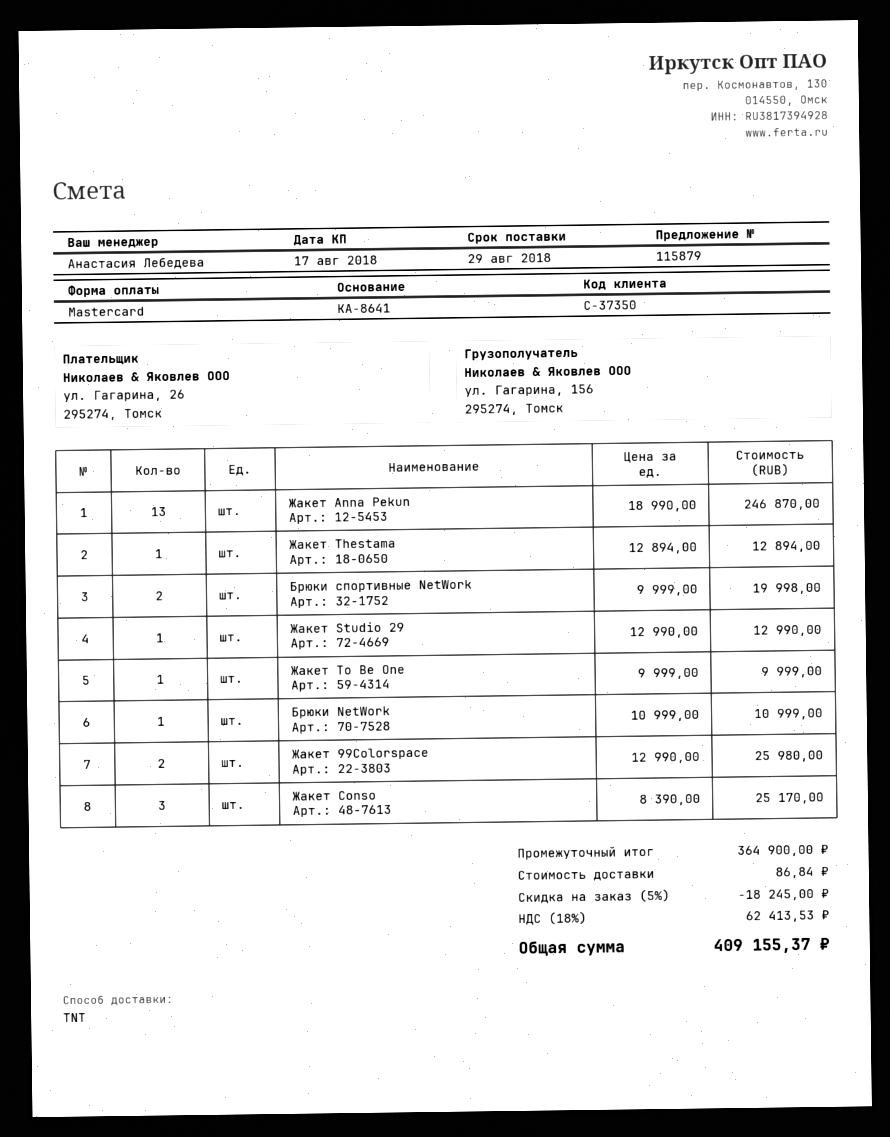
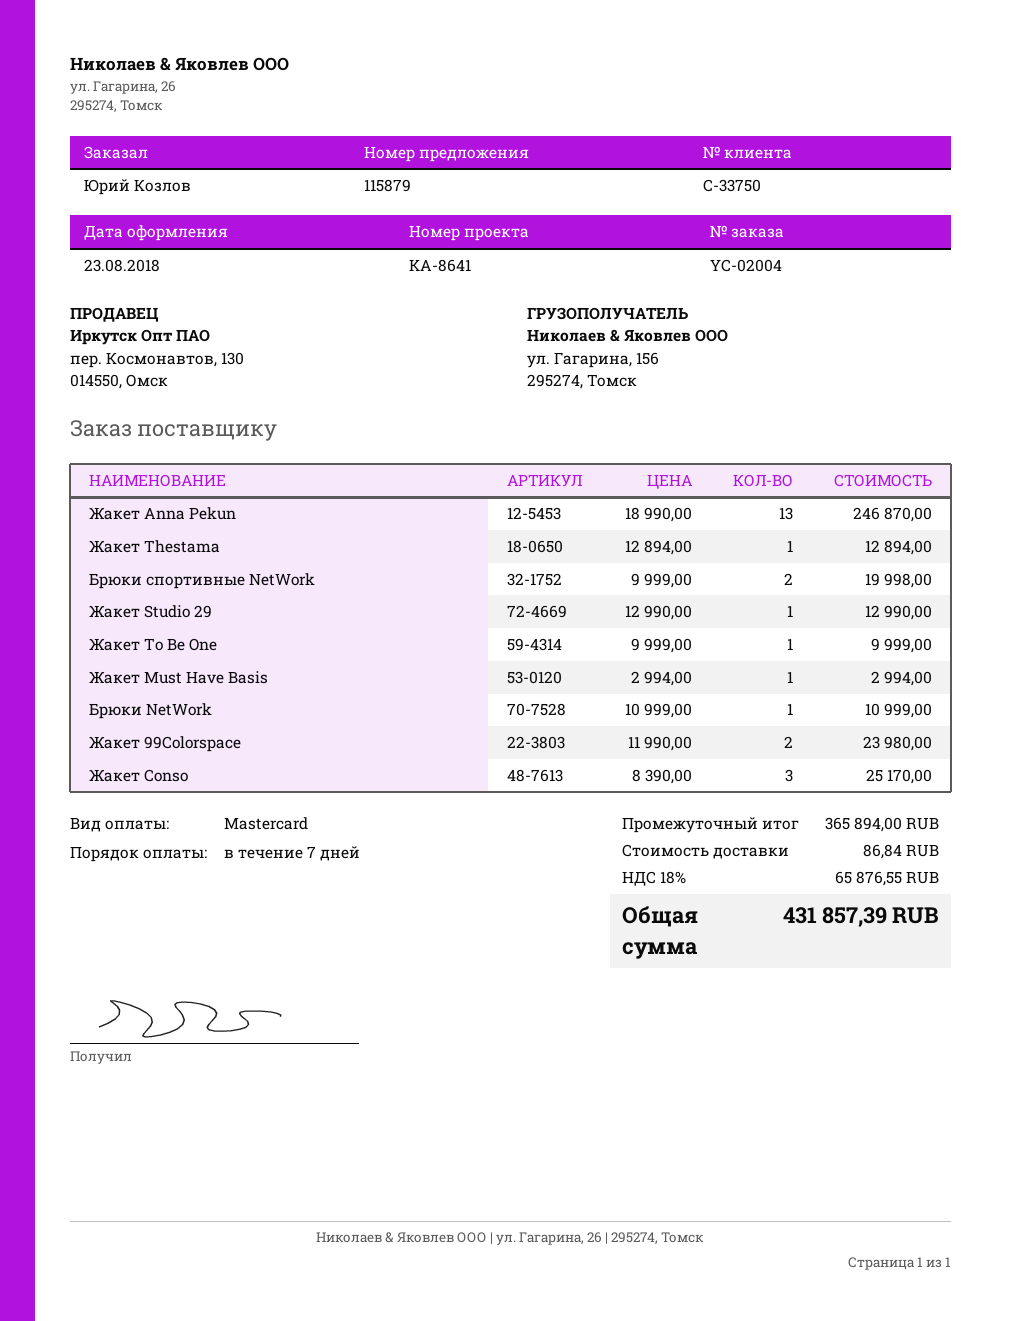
customer number: C-37350 -> C-33750
Жакет 99Colorspace: 2 x 12990.00 = 25980.00 -> 2 x 11990.00 = 23980.00
Жакет Must Have Basis: none -> 1 x 2994.00 = 2994.00
subtotal: 364900.00 -> 365894.00
discount: 5% = 18245.00 -> none
tax: 18% = 62413.53 -> 18% = 65876.55
total: 409155.37 -> 431857.39

